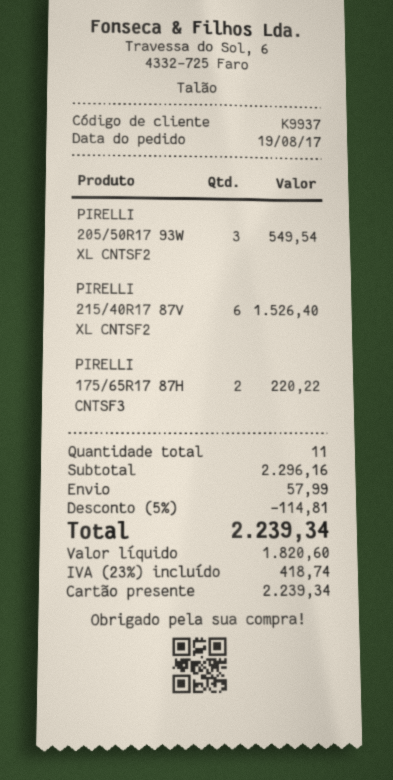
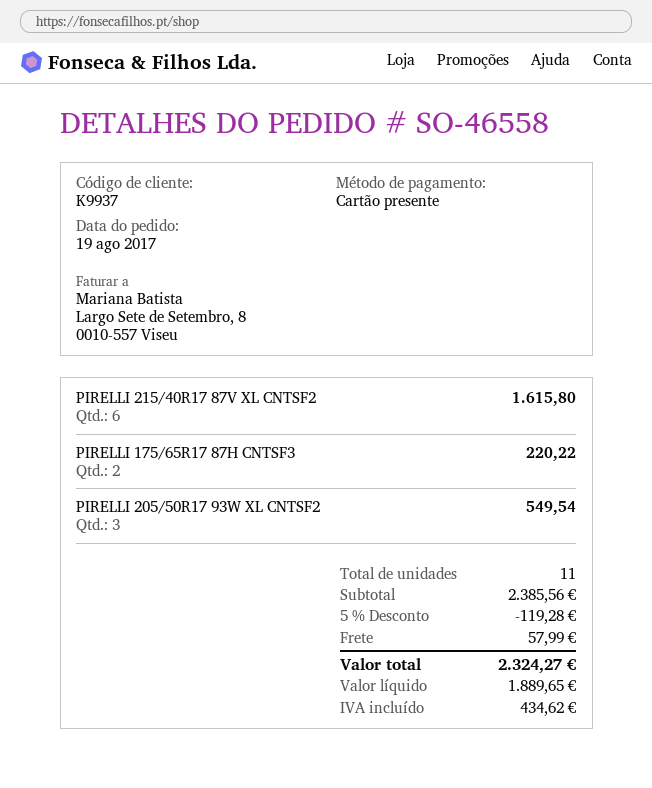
PIRELLI 215/40R17 87V XL CNTSF2: 6 for 1526.40 -> 6 for 1615.80
subtotal: 2296.16 -> 2385.56
discount: 5% = 114.81 -> 5% = 119.28
net: 1820.60 -> 1889.65
tax: 418.74 -> 434.62
total: 2239.34 -> 2324.27

